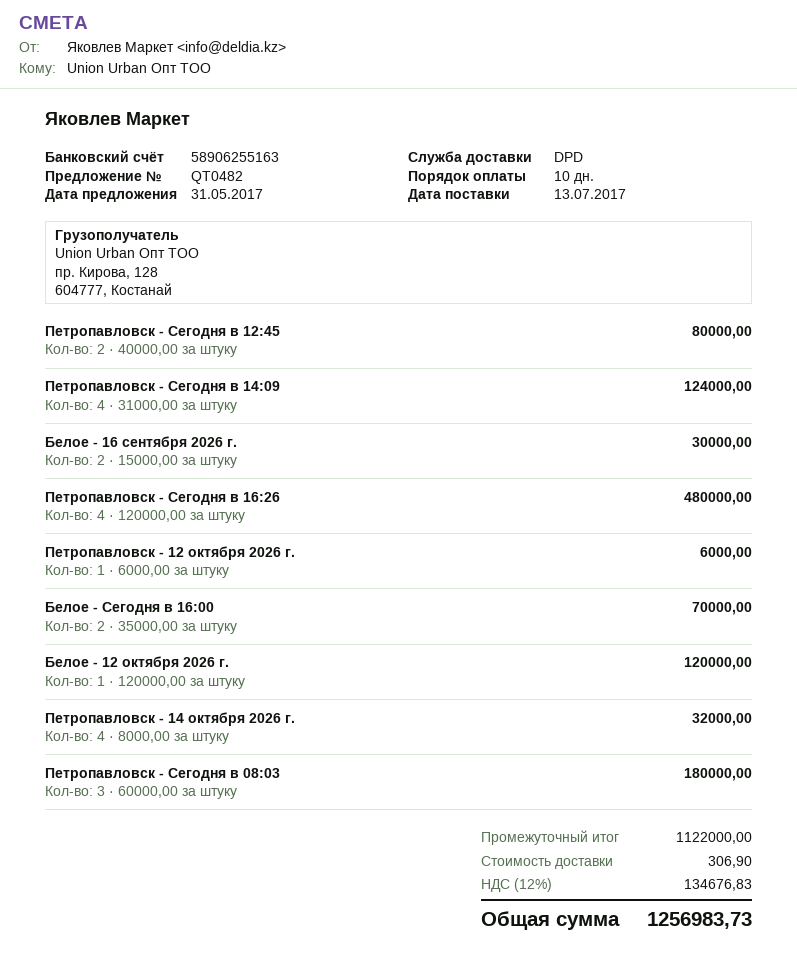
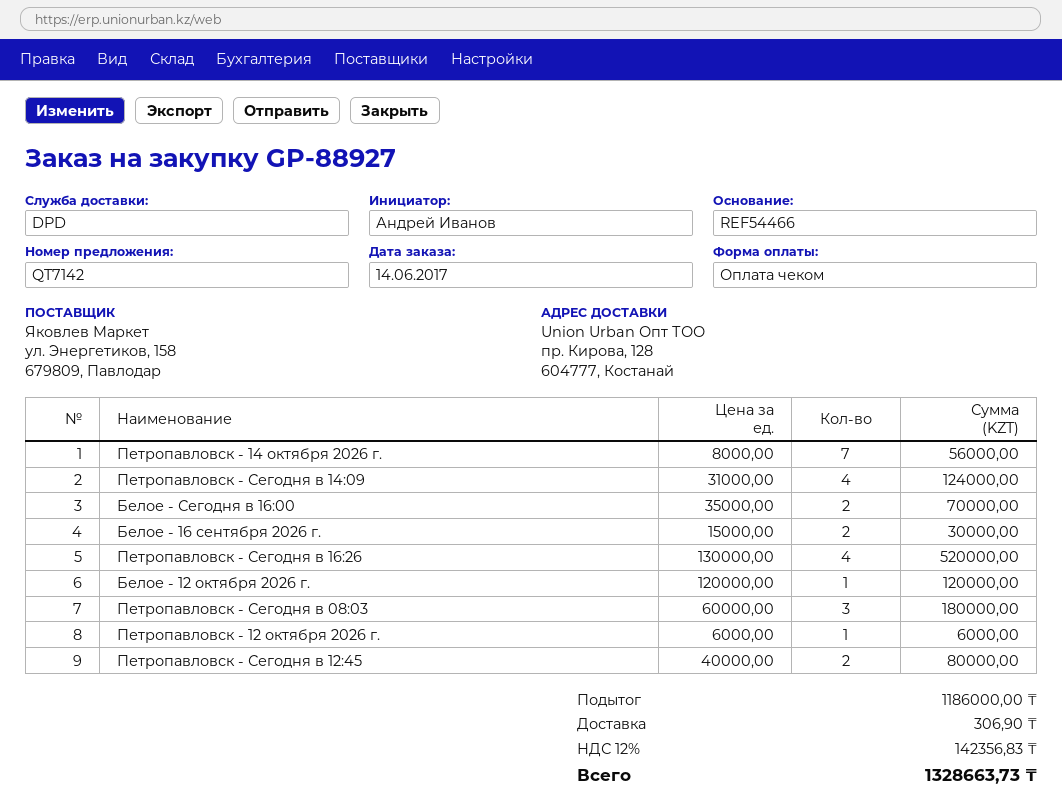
quote number: QT0482 -> QT7142
Петропавловск - Сегодня в 16:26: 4 x 120000.00 = 480000.00 -> 4 x 130000.00 = 520000.00
Петропавловск - 14 октября 2026 г.: 4 x 8000.00 = 32000.00 -> 7 x 8000.00 = 56000.00
subtotal: 1122000.00 -> 1186000.00
tax: 12% = 134676.83 -> 12% = 142356.83
total: 1256983.73 -> 1328663.73

